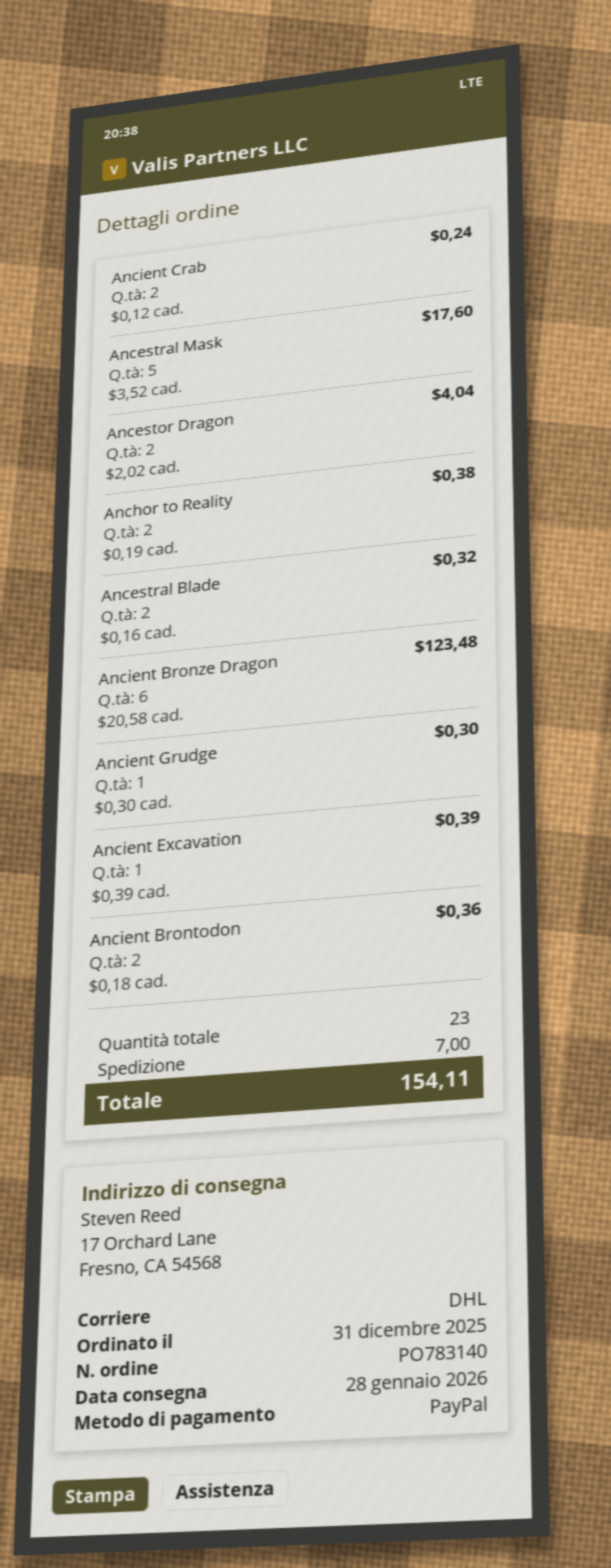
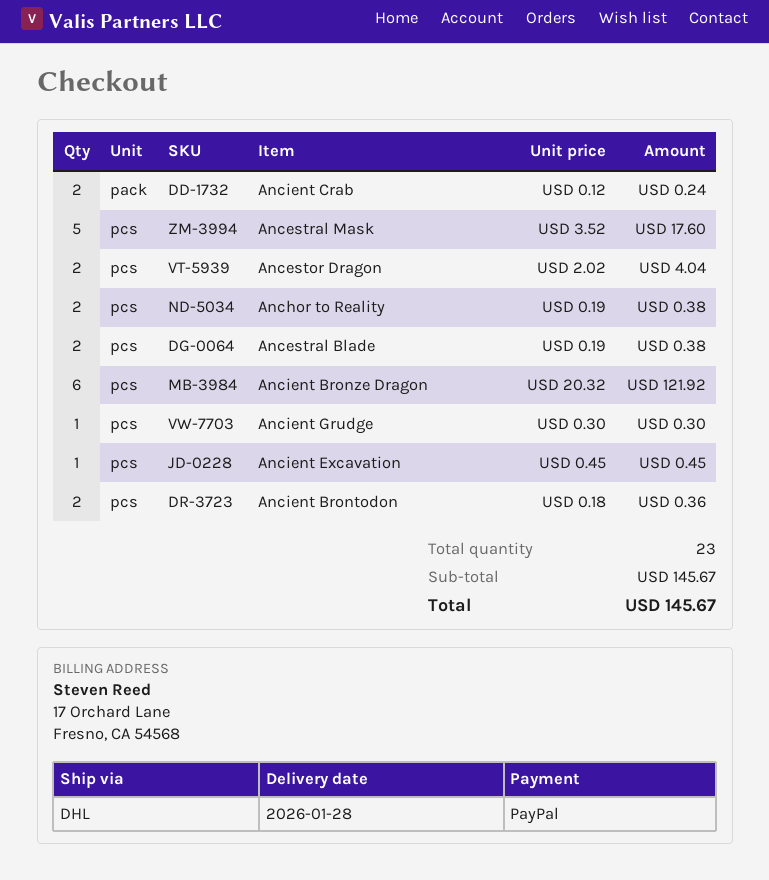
Ancestral Blade: 2 x 0.16 = 0.32 -> 2 x 0.19 = 0.38
Ancient Bronze Dragon: 6 x 20.58 = 123.48 -> 6 x 20.32 = 121.92
Ancient Excavation: 1 x 0.39 = 0.39 -> 1 x 0.45 = 0.45
shipping: 7.00 -> none
total: 154.11 -> 145.67

